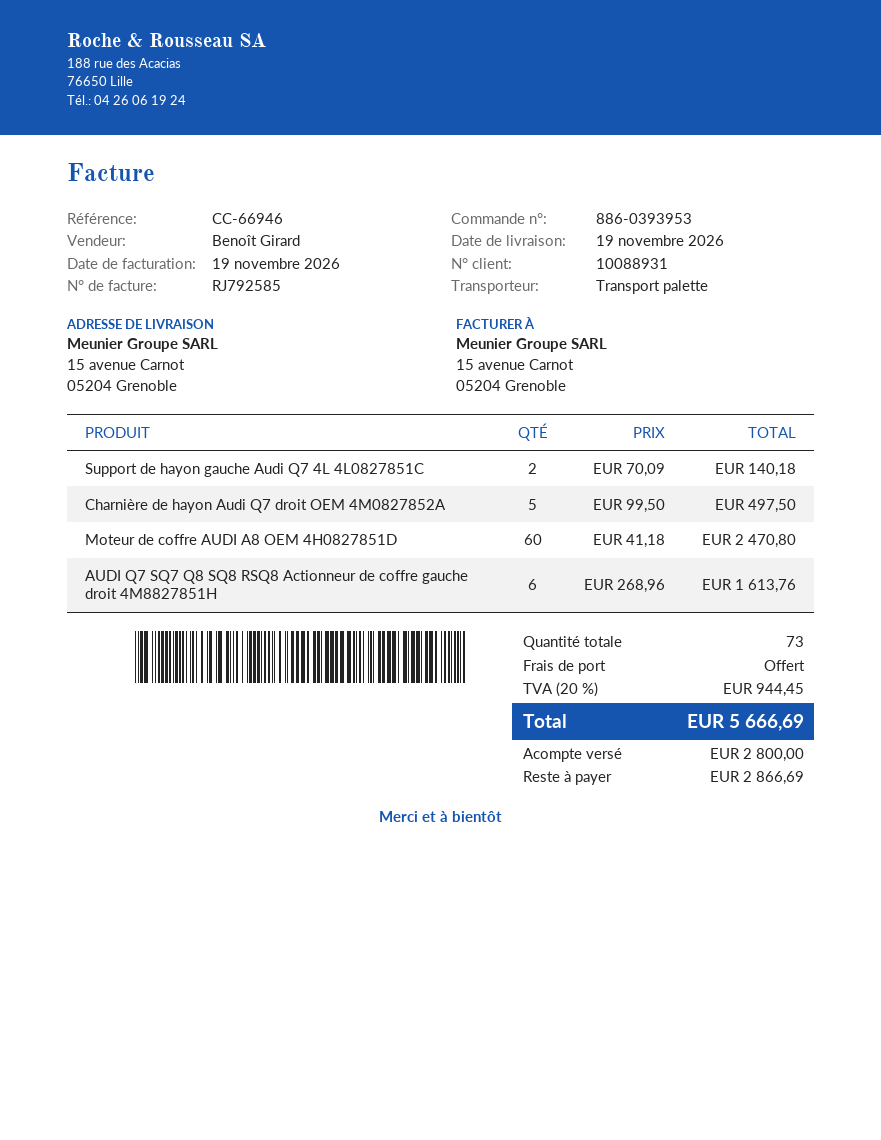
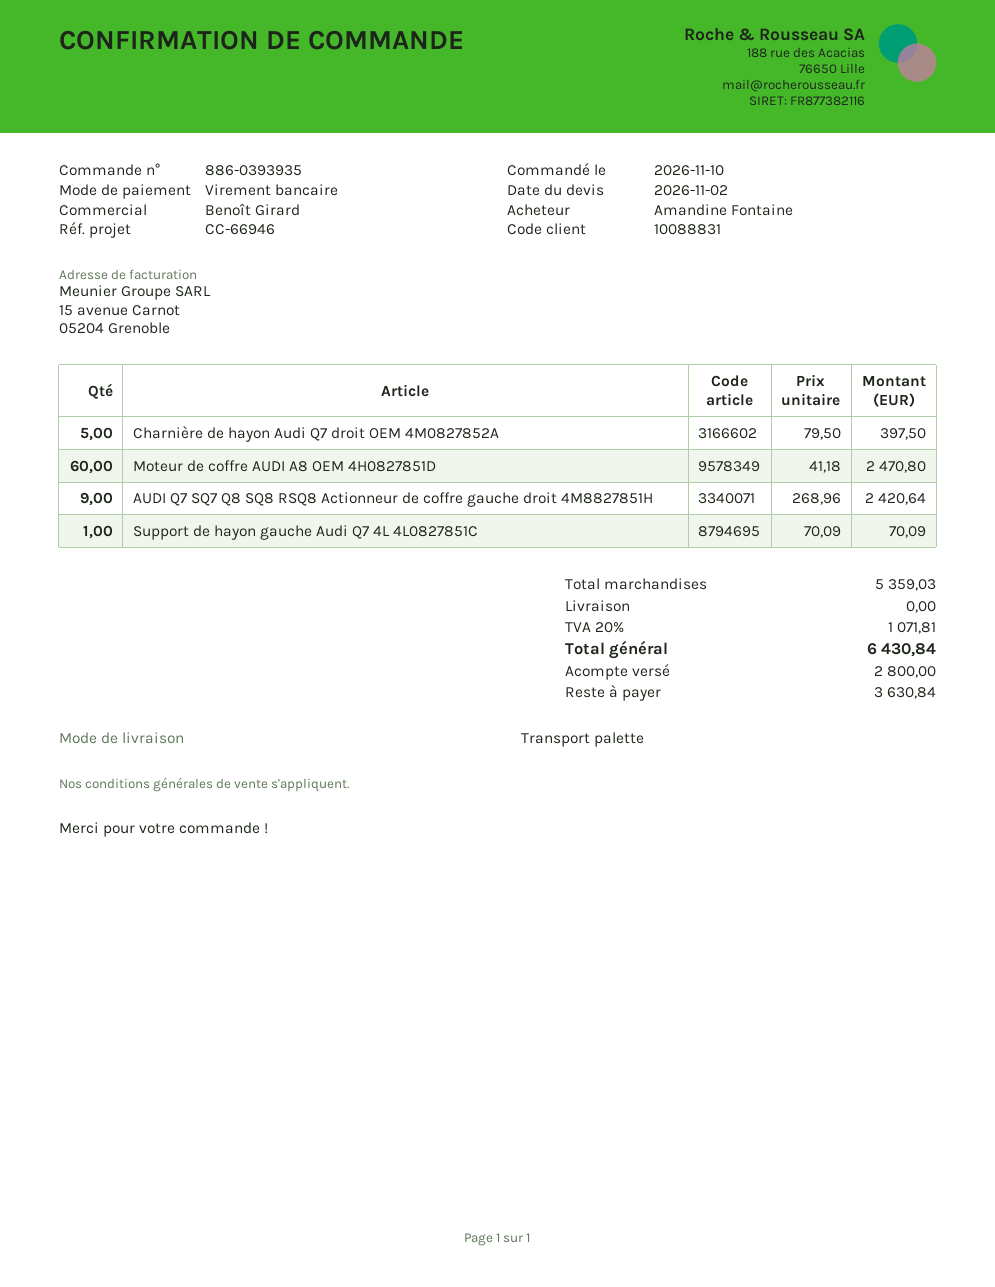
order number: 886-0393953 -> 886-0393935
customer number: 10088931 -> 10088831
Support de hayon gauche Audi Q7 4L 4L0827851C: 2 x 70.09 = 140.18 -> 1 x 70.09 = 70.09
Charnière de hayon Audi Q7 droit OEM 4M0827852A: 5 x 99.50 = 497.50 -> 5 x 79.50 = 397.50
AUDI Q7 SQ7 Q8 SQ8 RSQ8 Actionneur de coffre gauche droit 4M8827851H: 6 x 268.96 = 1613.76 -> 9 x 268.96 = 2420.64
tax: 20% = 944.45 -> 20% = 1071.81
total: 5666.69 -> 6430.84
balance: 2866.69 -> 3630.84

